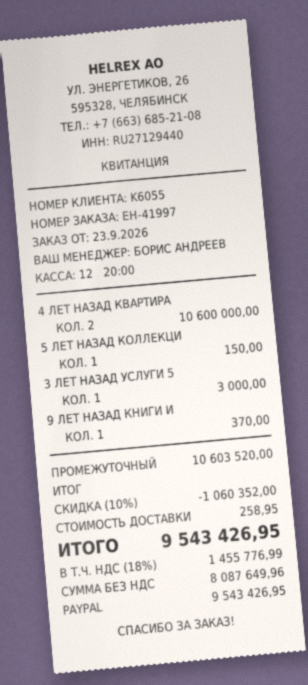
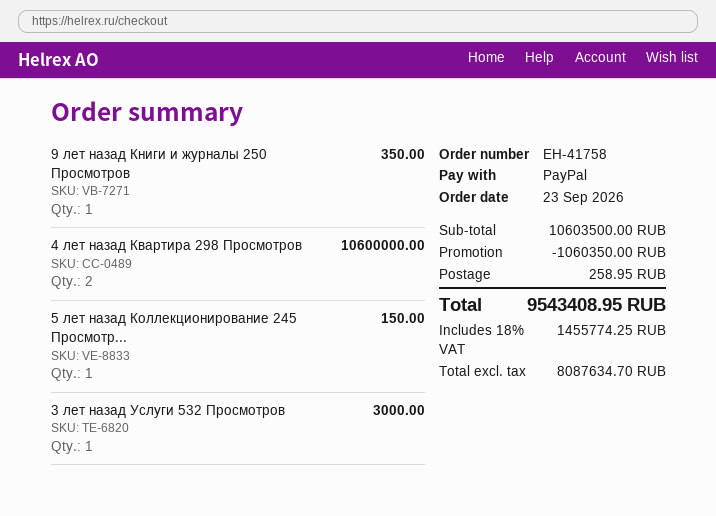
order number: EH-41997 -> EH-41758
9 ЛЕТ НАЗАД КНИГИ И: 1 for 370.00 -> 1 for 350.00
subtotal: 10603520.00 -> 10603500.00
discount: 1060352.00 -> 1060350.00
net: 8087649.96 -> 8087634.70
tax: 18% = 1455776.99 -> 18% = 1455774.25
total: 9543426.95 -> 9543408.95

